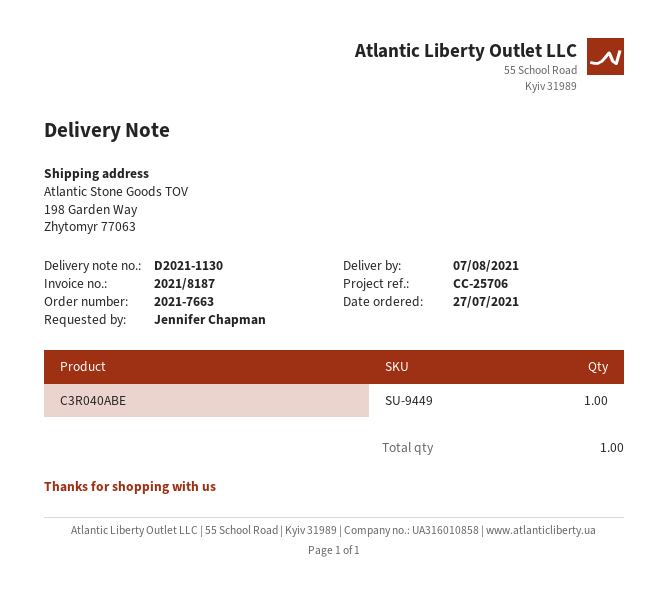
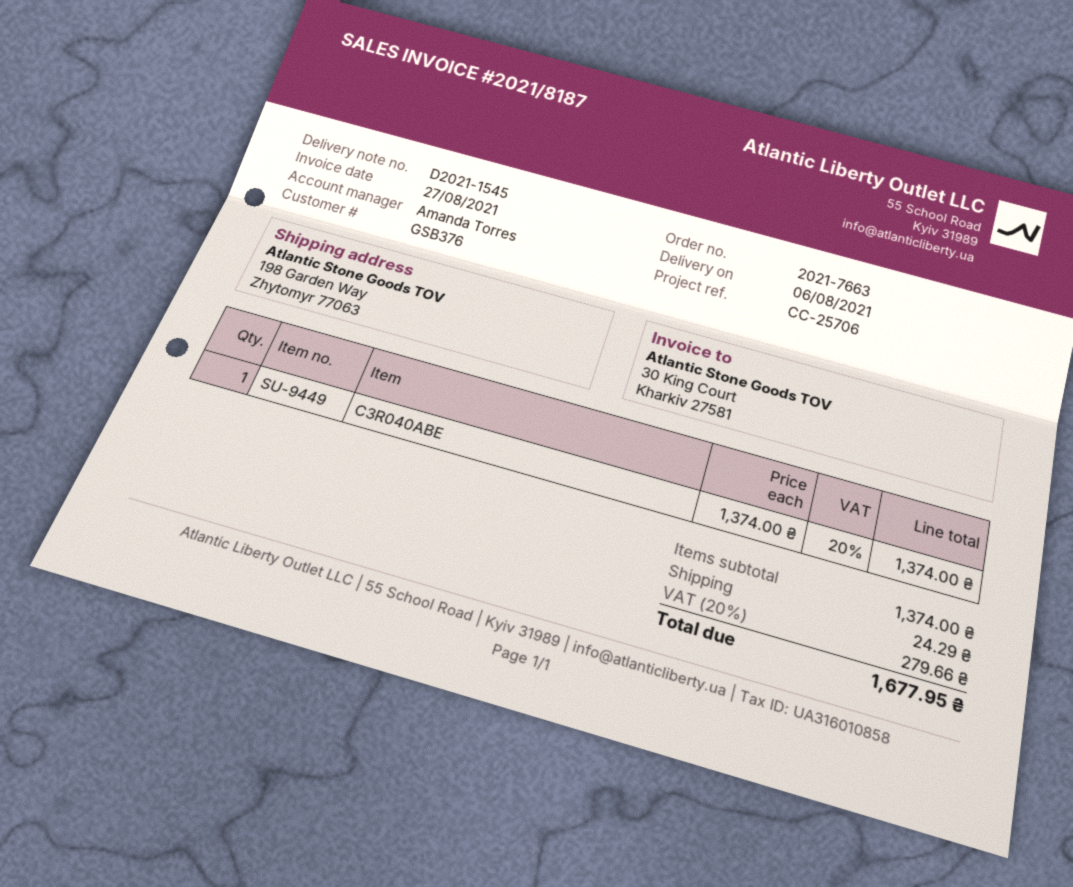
delivery note number: D2021-1130 -> D2021-1545
delivery date: 2021-08-07 -> 2021-08-06

